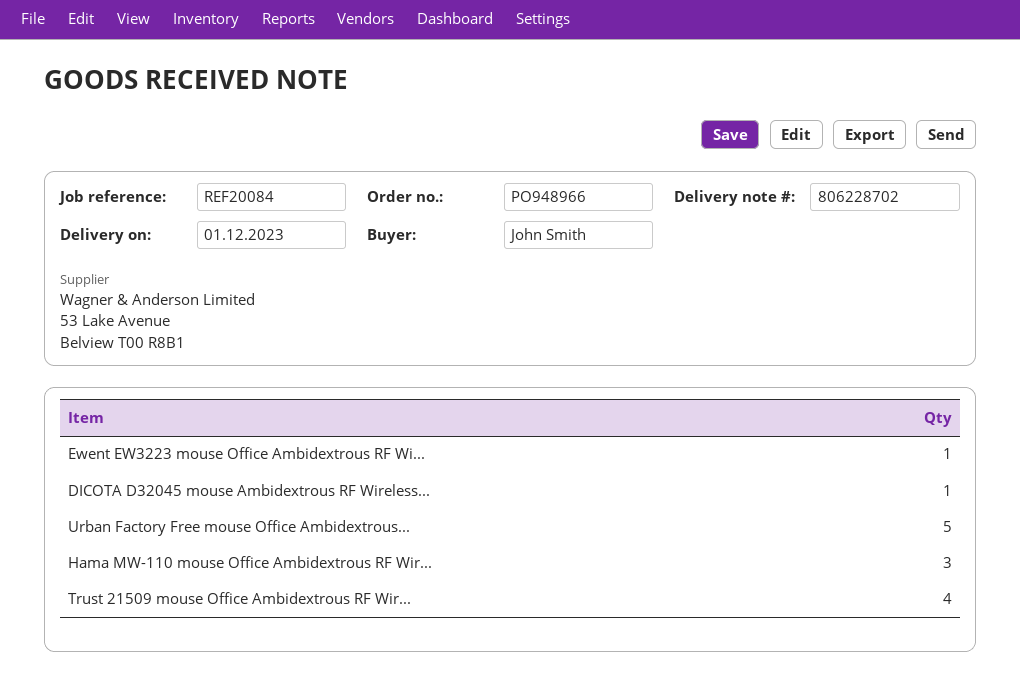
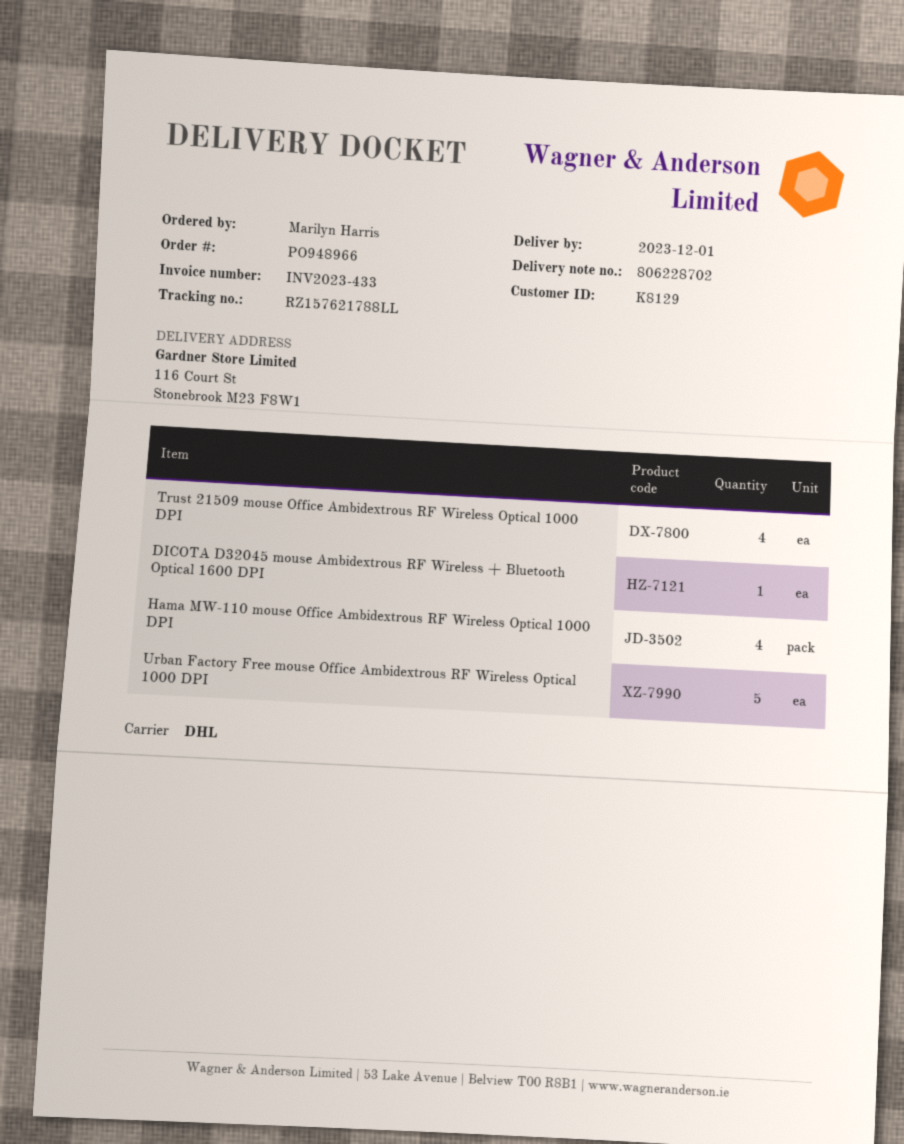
ordered by: John Smith -> Marilyn Harris
Ewent EW3223 mouse Office Ambidextrous RF Wi...: 1 -> none
Hama MW-110 mouse Office Ambidextrous RF Wir...: 3 -> 4

